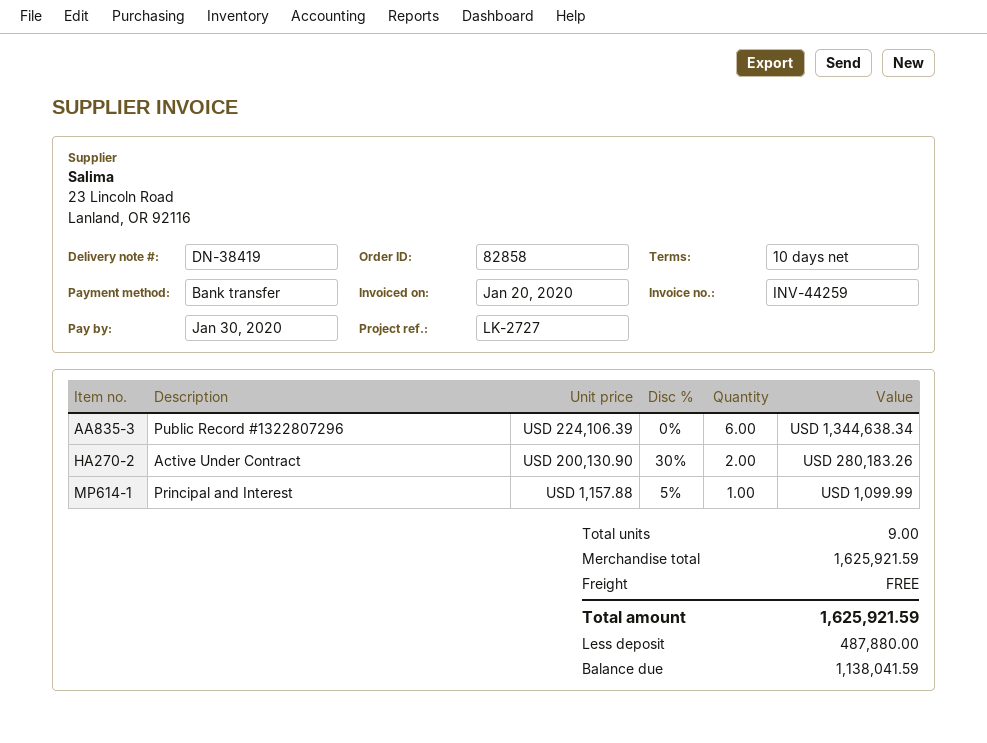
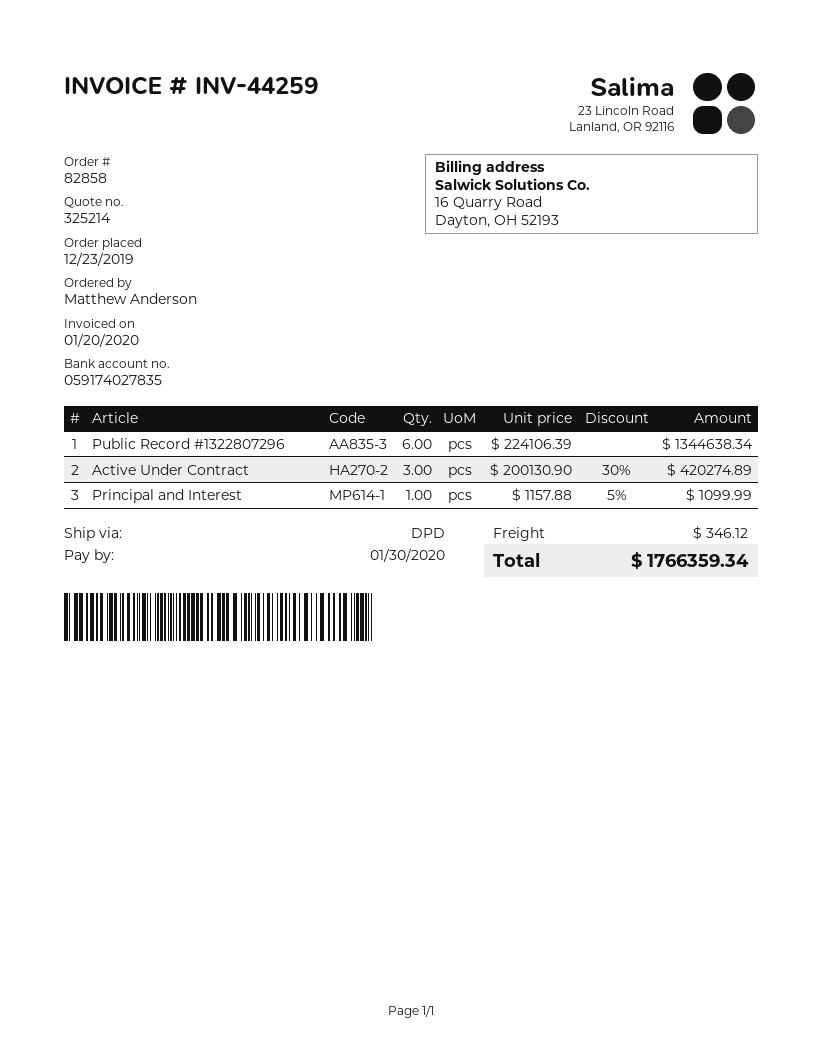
Active Under Contract: 2 x 200130.90 - 30% = 280183.26 -> 3 x 200130.90 - 30% = 420274.89
shipping: 0.00 -> 346.12
total: 1625921.59 -> 1766359.34

